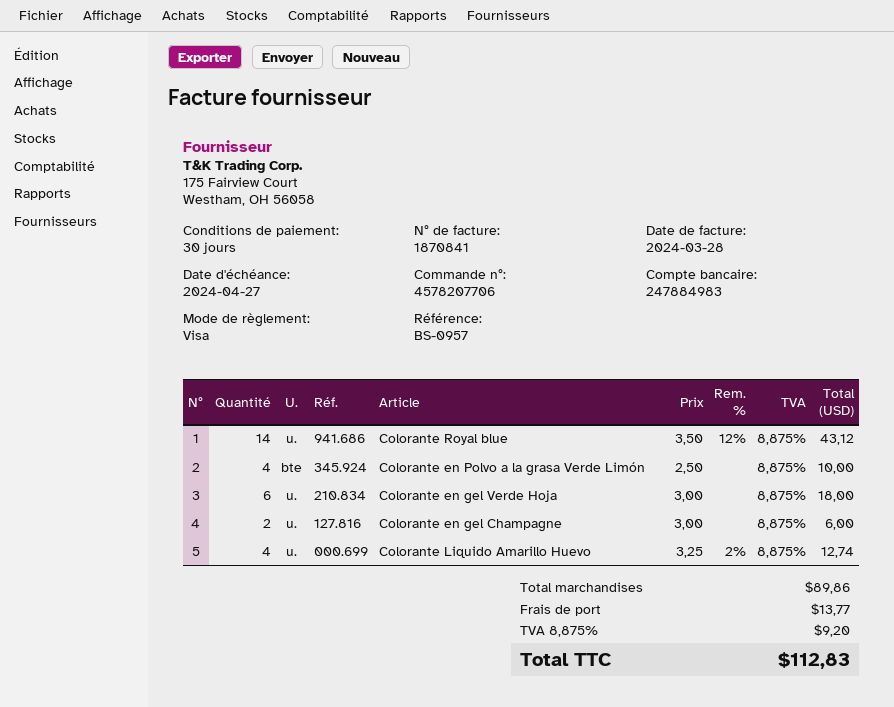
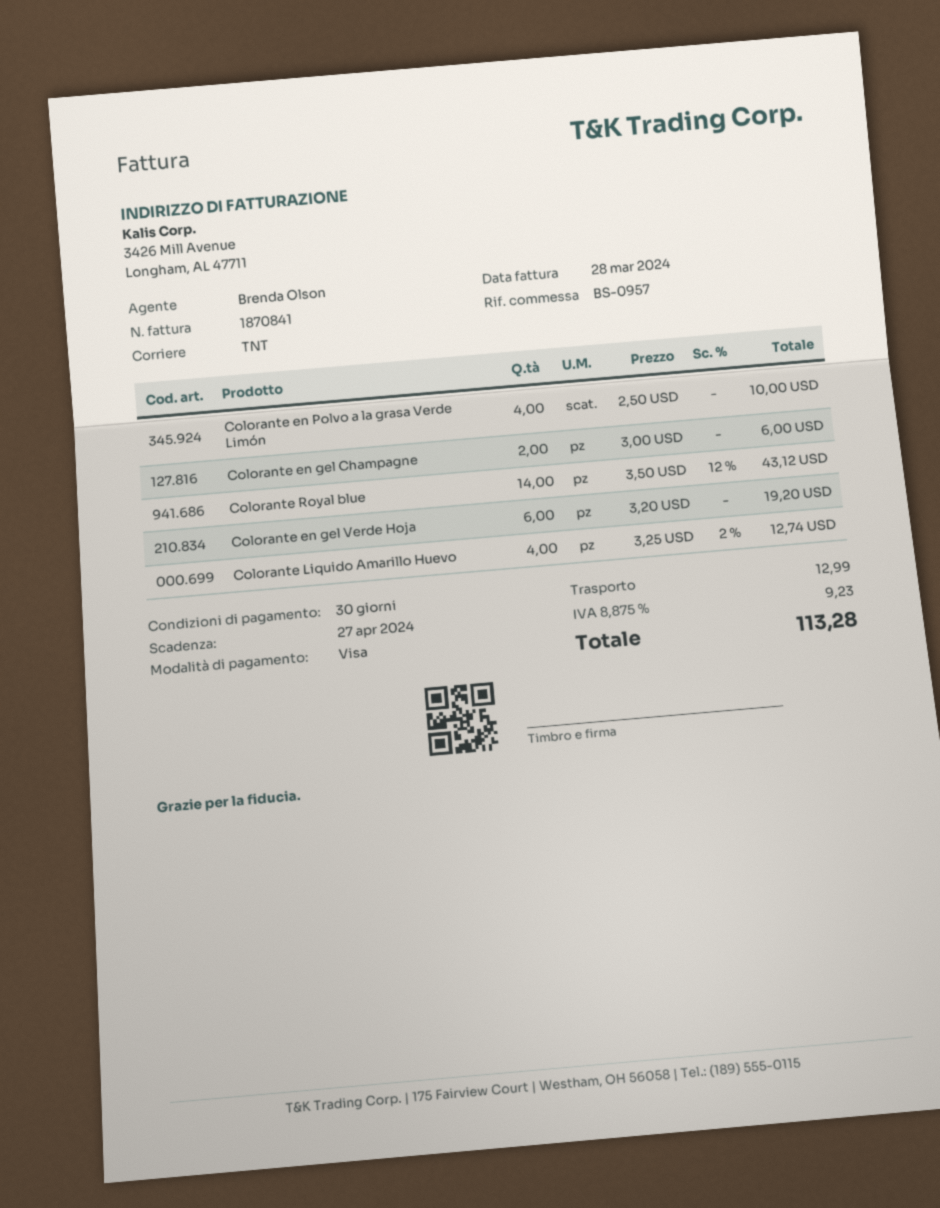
Colorante en gel Verde Hoja: 6 x 3.00 = 18.00 -> 6 x 3.20 = 19.20
shipping: 13.77 -> 12.99
tax: 8.875% = 9.20 -> 8.875% = 9.23
total: 112.83 -> 113.28

